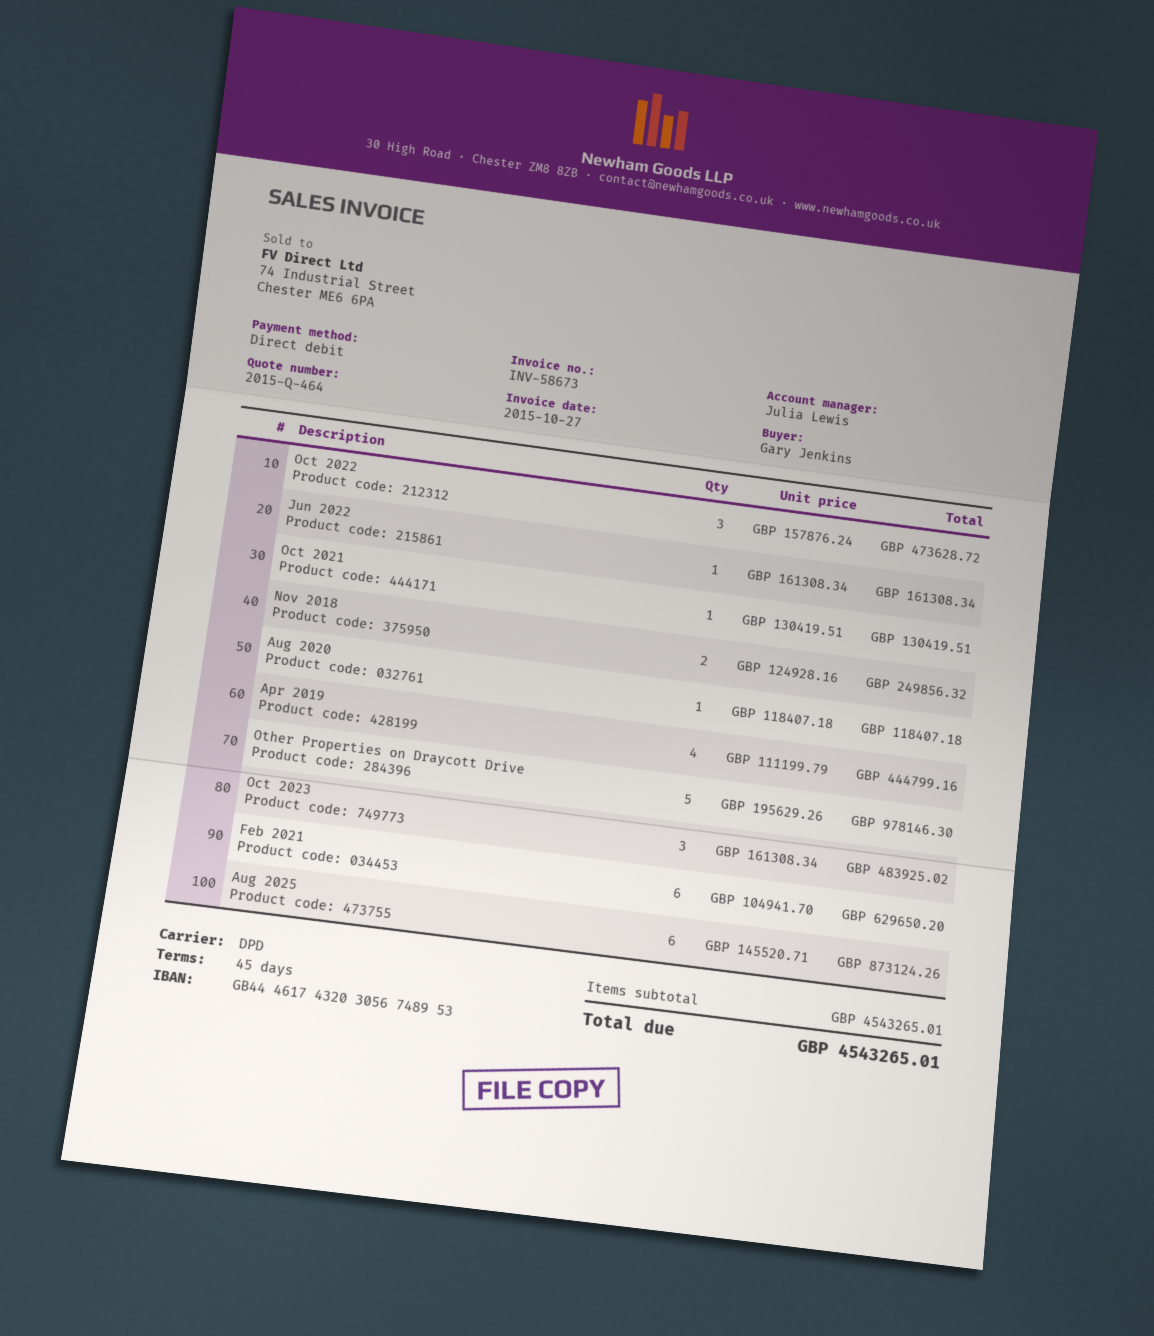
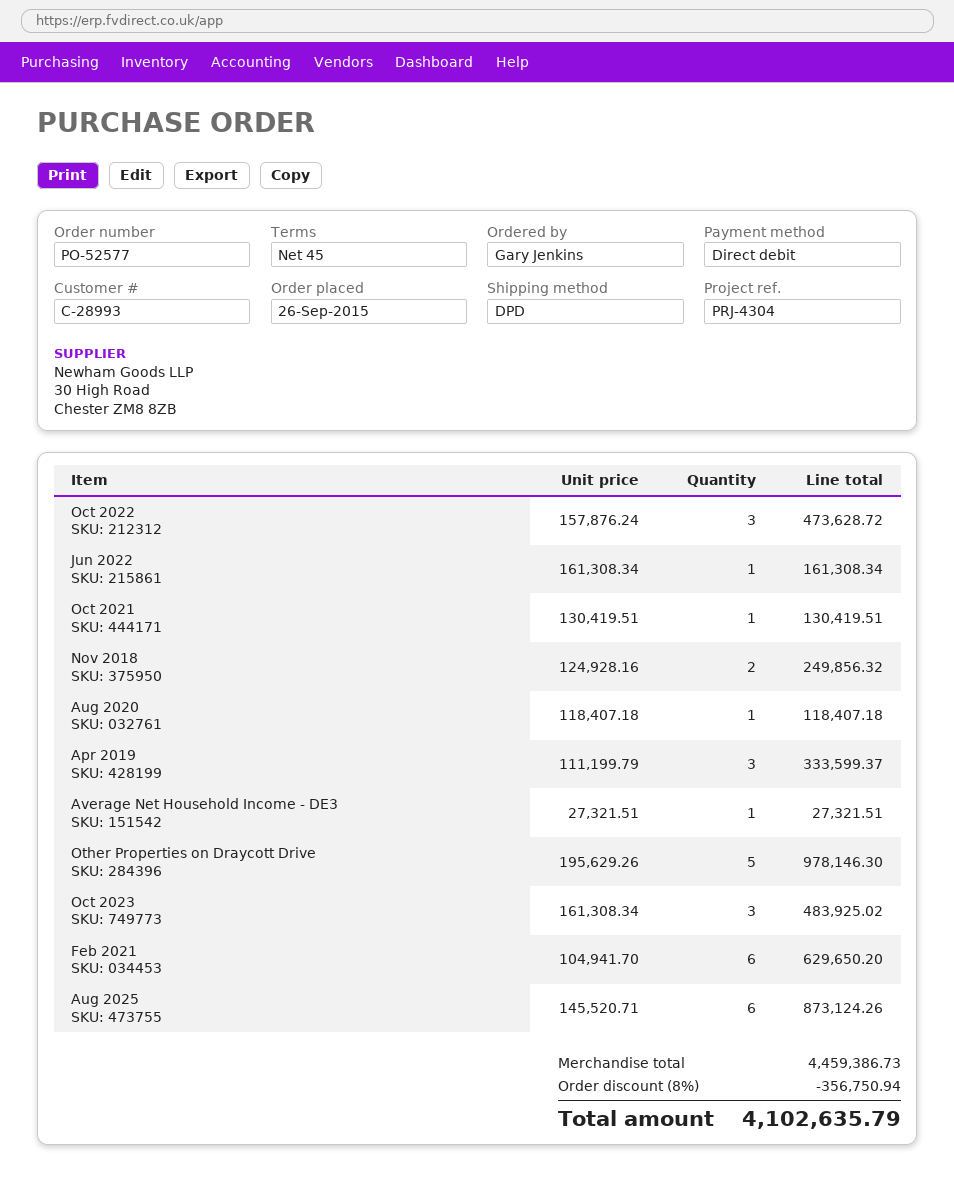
Apr 2019: 4 x 111199.79 = 444799.16 -> 3 x 111199.79 = 333599.37
Average Net Household Income - DE3: none -> 1 x 27321.51 = 27321.51
subtotal: 4543265.01 -> 4459386.73
discount: none -> 8% = 356750.94
total: 4543265.01 -> 4102635.79

